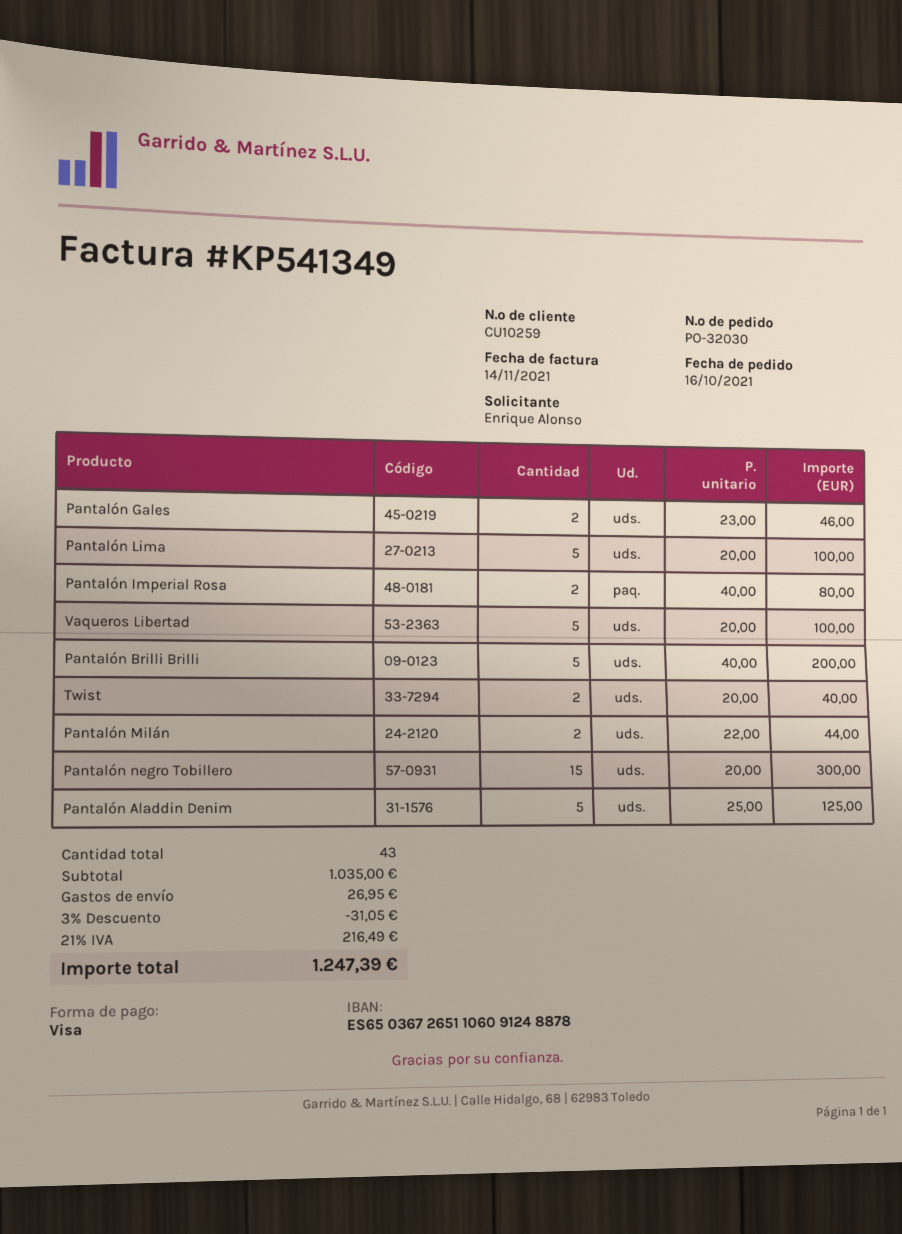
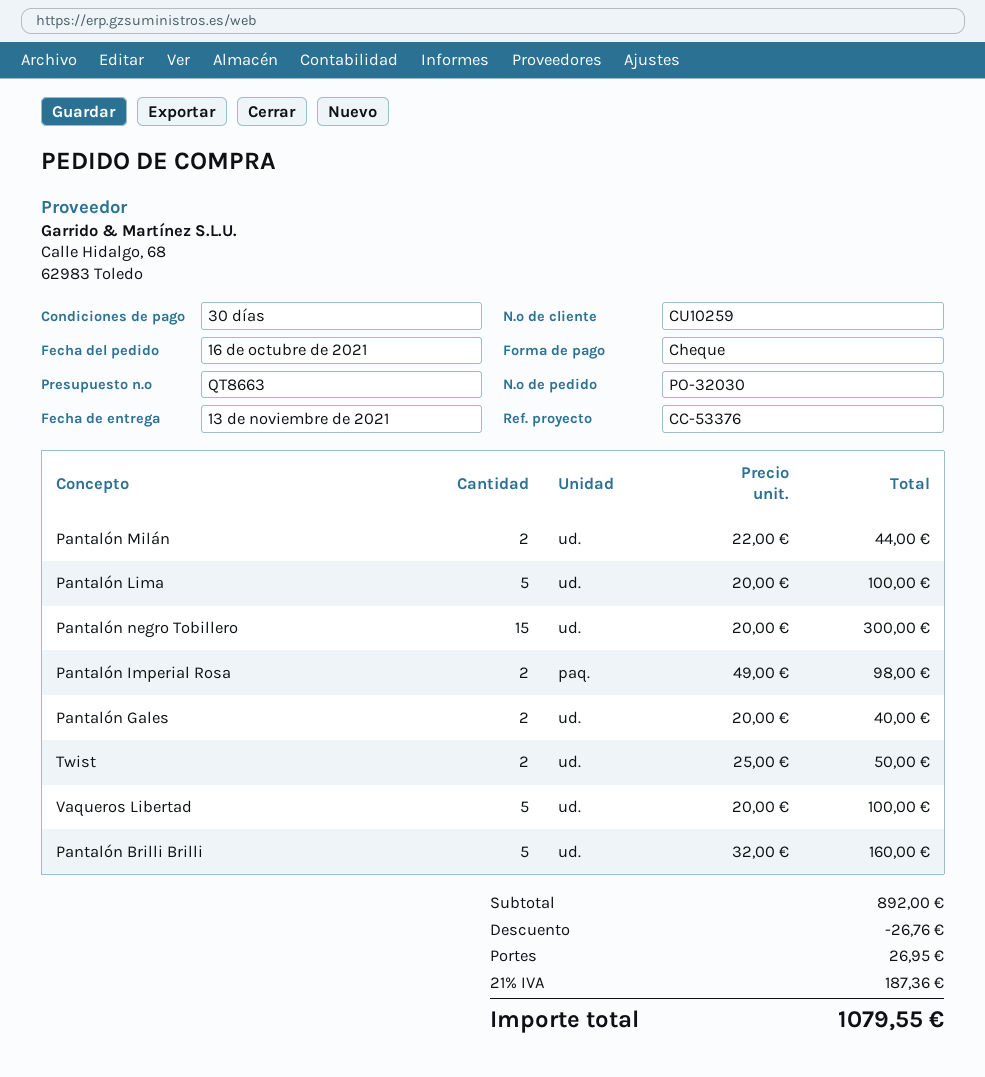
payment method: Visa -> cheque
Pantalón Gales: 2 x 23.00 = 46.00 -> 2 x 20.00 = 40.00
Pantalón Imperial Rosa: 2 x 40.00 = 80.00 -> 2 x 49.00 = 98.00
Pantalón Brilli Brilli: 5 x 40.00 = 200.00 -> 5 x 32.00 = 160.00
Twist: 2 x 20.00 = 40.00 -> 2 x 25.00 = 50.00
Pantalón Aladdin Denim: 5 x 25.00 = 125.00 -> none
subtotal: 1035.00 -> 892.00
discount: 31.05 -> 26.76
tax: 21% = 216.49 -> 21% = 187.36
total: 1247.39 -> 1079.55

